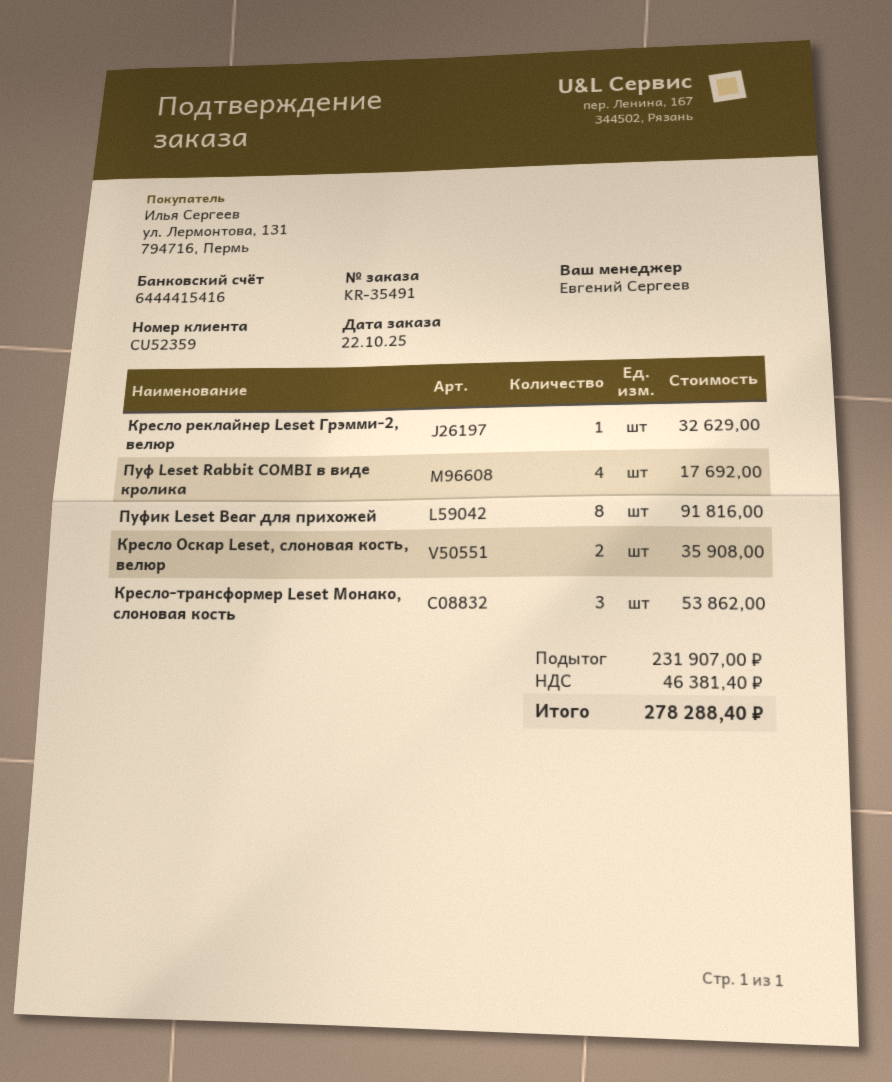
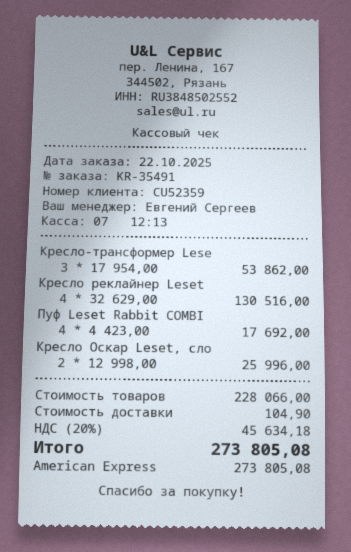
Кресло реклайнер Leset Грэмми-2, велюр: 1 for 32629.00 -> 4 for 130516.00
Пуфик Leset Bear для прихожей: 8 for 91816.00 -> none
Кресло Оскар Leset, слоновая кость, велюр: 2 for 35908.00 -> 2 for 25996.00
subtotal: 231907.00 -> 228066.00
shipping: none -> 104.90
tax: 46381.40 -> 45634.18
total: 278288.40 -> 273805.08

